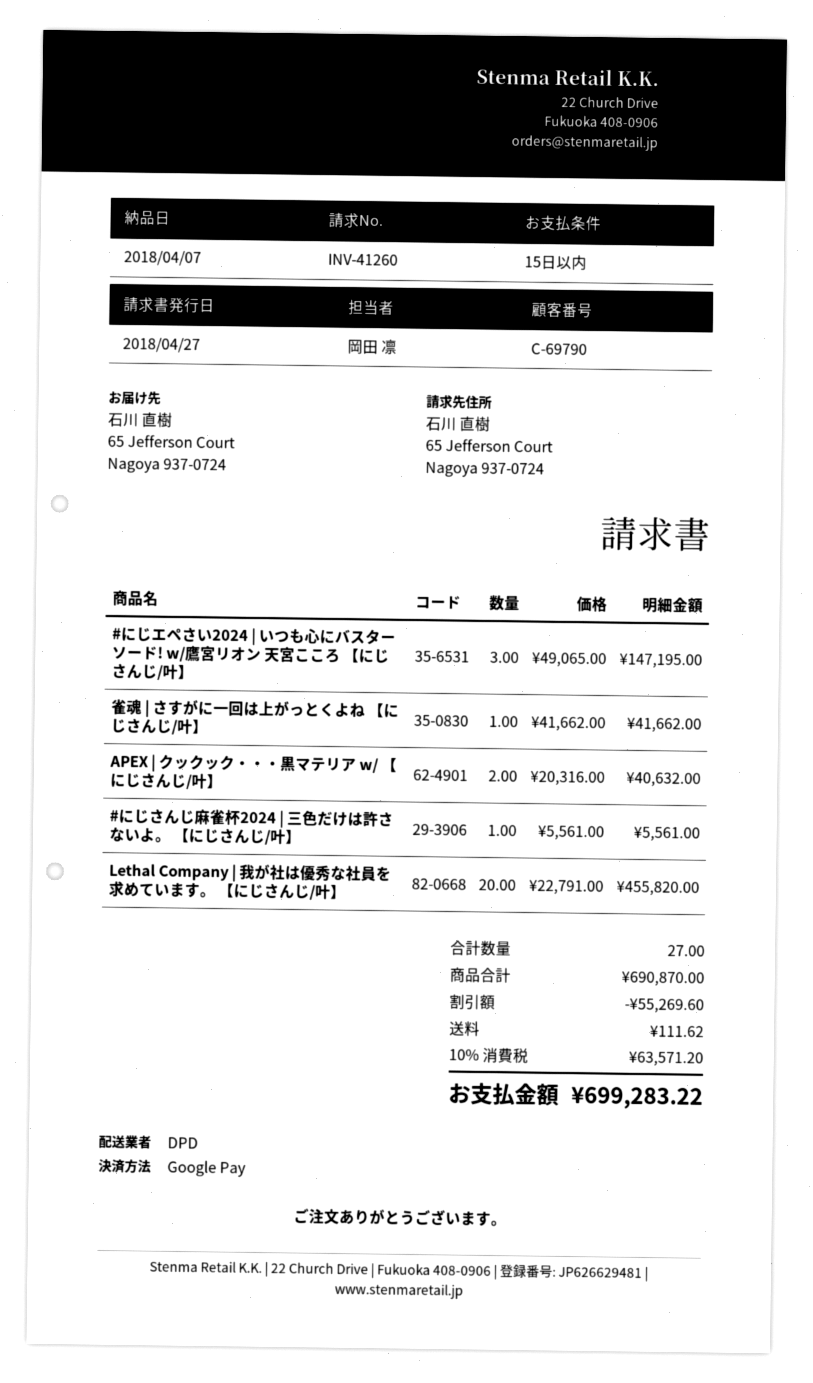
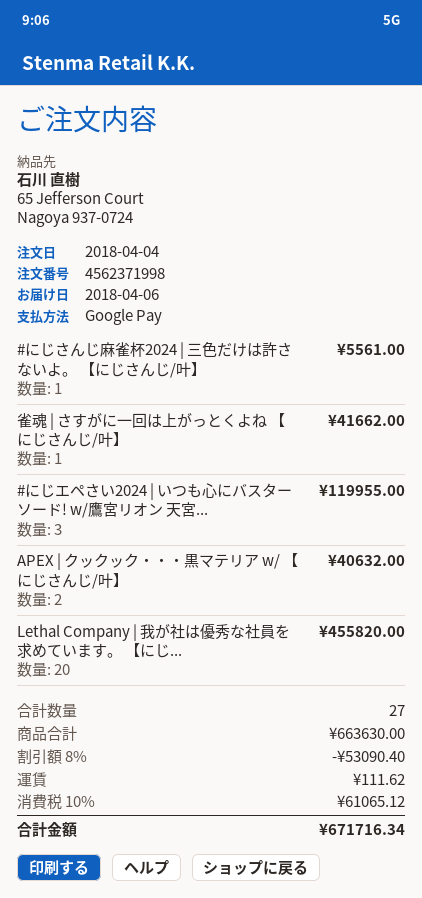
delivery date: 2018-04-07 -> 2018-04-06
#にじエペさい2024 | いつも心にバスターソード! w/鷹宮リオン 天宮こころ 【にじさんじ/叶】: 3 for 147195.00 -> 3 for 119955.00
subtotal: 690870.00 -> 663630.00
discount: 55269.60 -> 53090.40
tax: 10% = 63571.20 -> 10% = 61065.12
total: 699283.22 -> 671716.34

